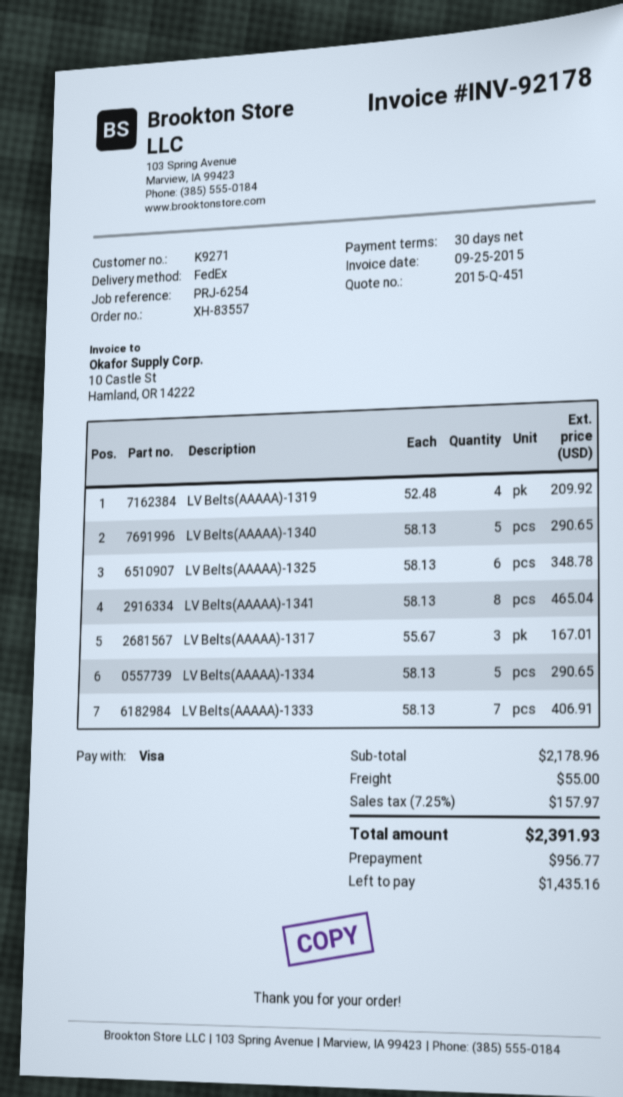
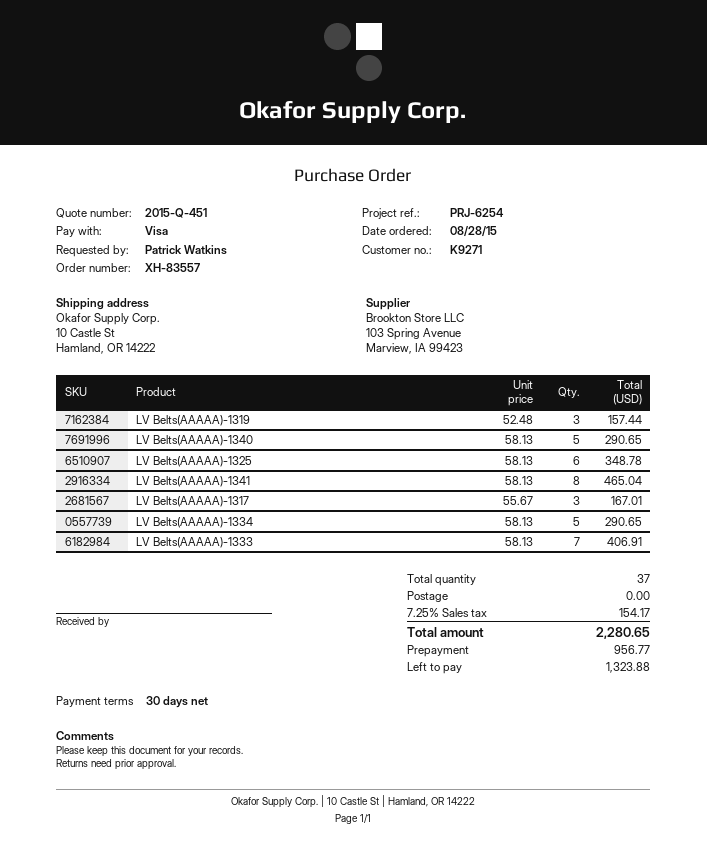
LV Belts(AAAAA)-1319: 4 x 52.48 = 209.92 -> 3 x 52.48 = 157.44
shipping: 55.00 -> 0.00
tax: 7.25% = 157.97 -> 7.25% = 154.17
total: 2391.93 -> 2280.65
balance: 1435.16 -> 1323.88

